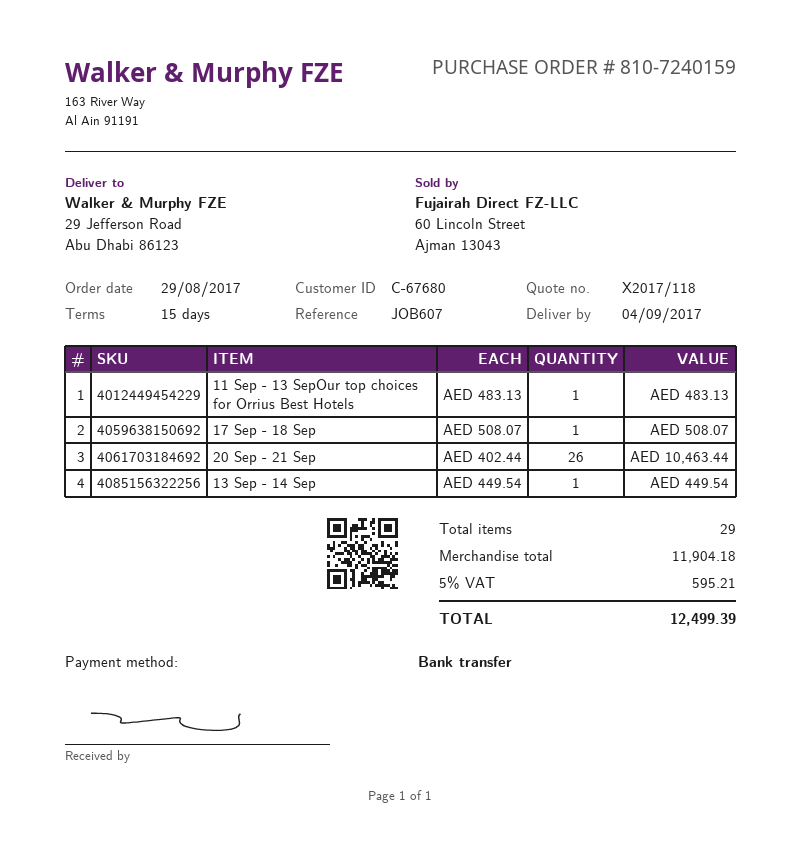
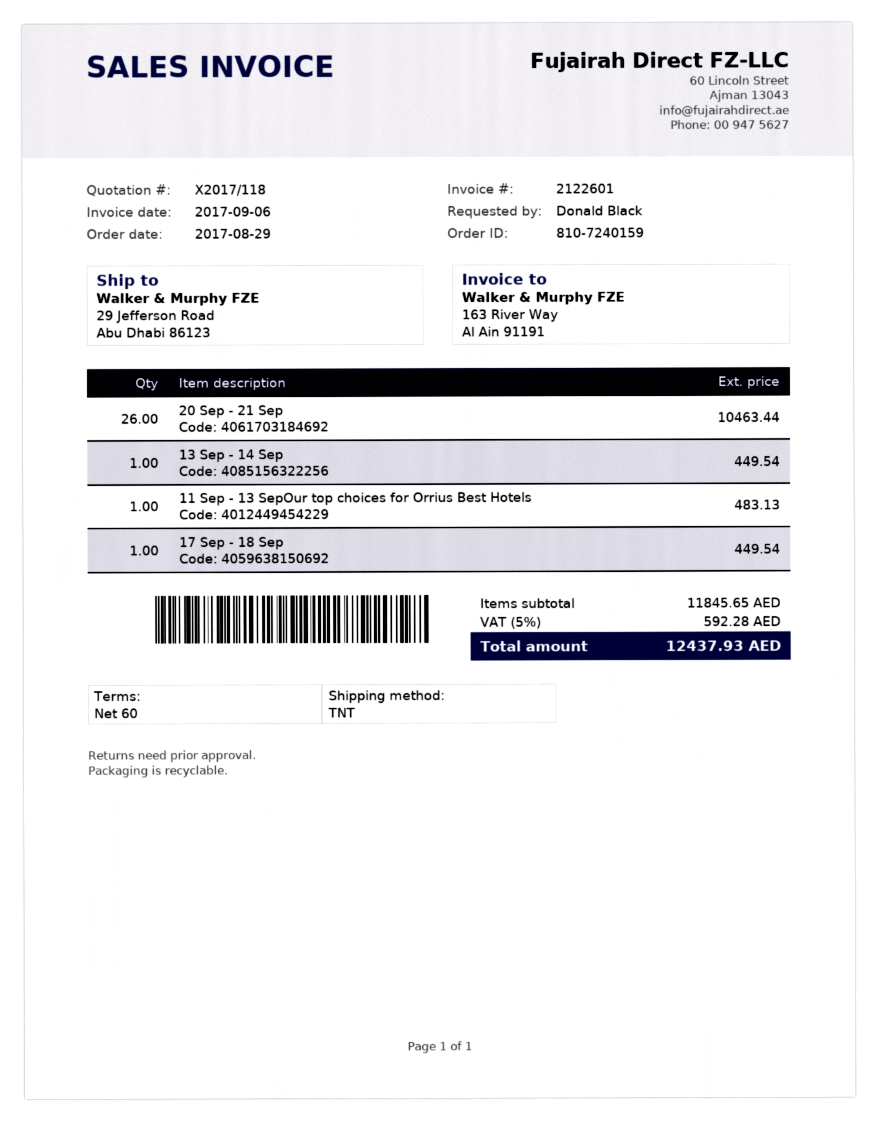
payment terms: 15 days -> 60 days
17 Sep - 18 Sep: 1 for 508.07 -> 1 for 449.54
subtotal: 11904.18 -> 11845.65
tax: 5% = 595.21 -> 5% = 592.28
total: 12499.39 -> 12437.93

